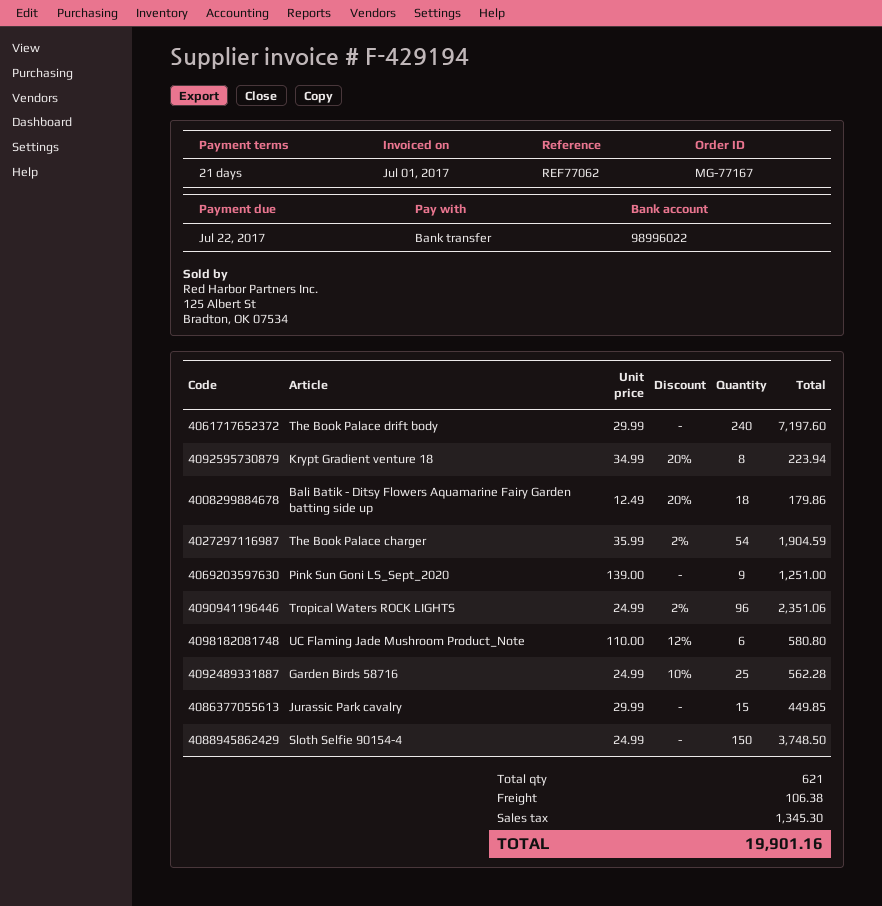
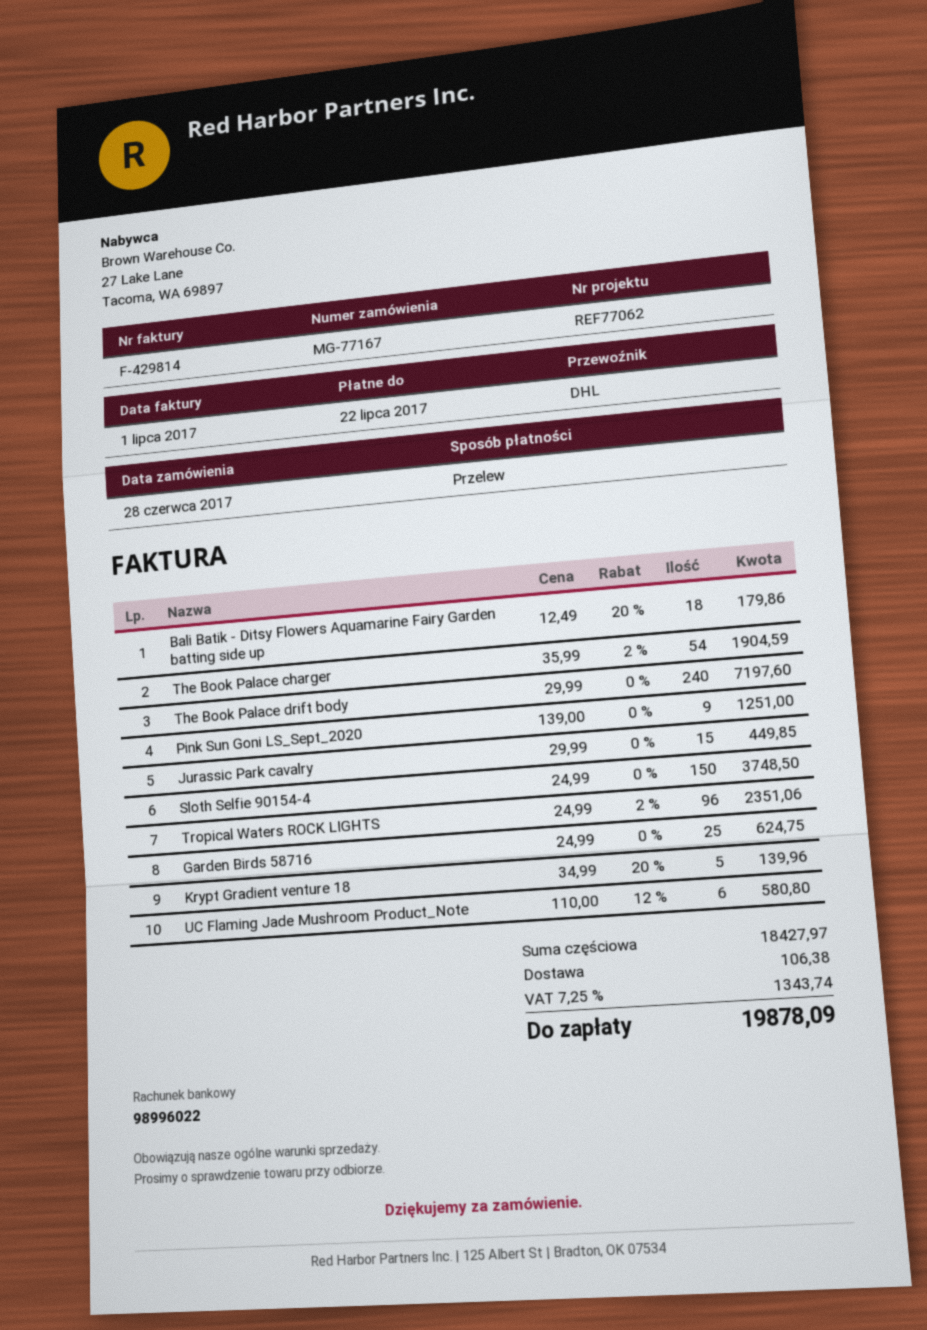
invoice number: F-429194 -> F-429814
Krypt Gradient venture 18: 8 x 34.99 - 20% = 223.94 -> 5 x 34.99 - 20% = 139.96
Garden Birds 58716: 25 x 24.99 - 10% = 562.28 -> 25 x 24.99 = 624.75
tax: 1345.30 -> 1343.74
total: 19901.16 -> 19878.09

